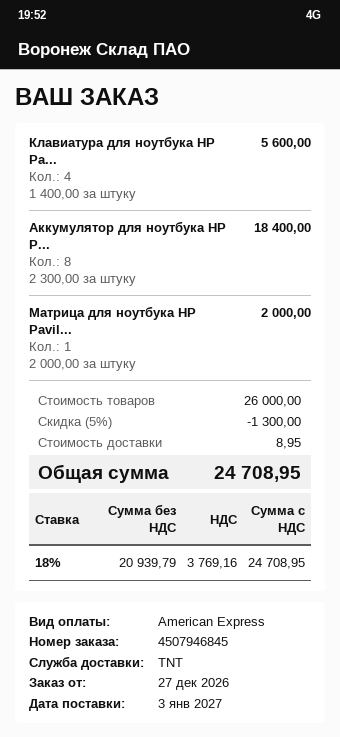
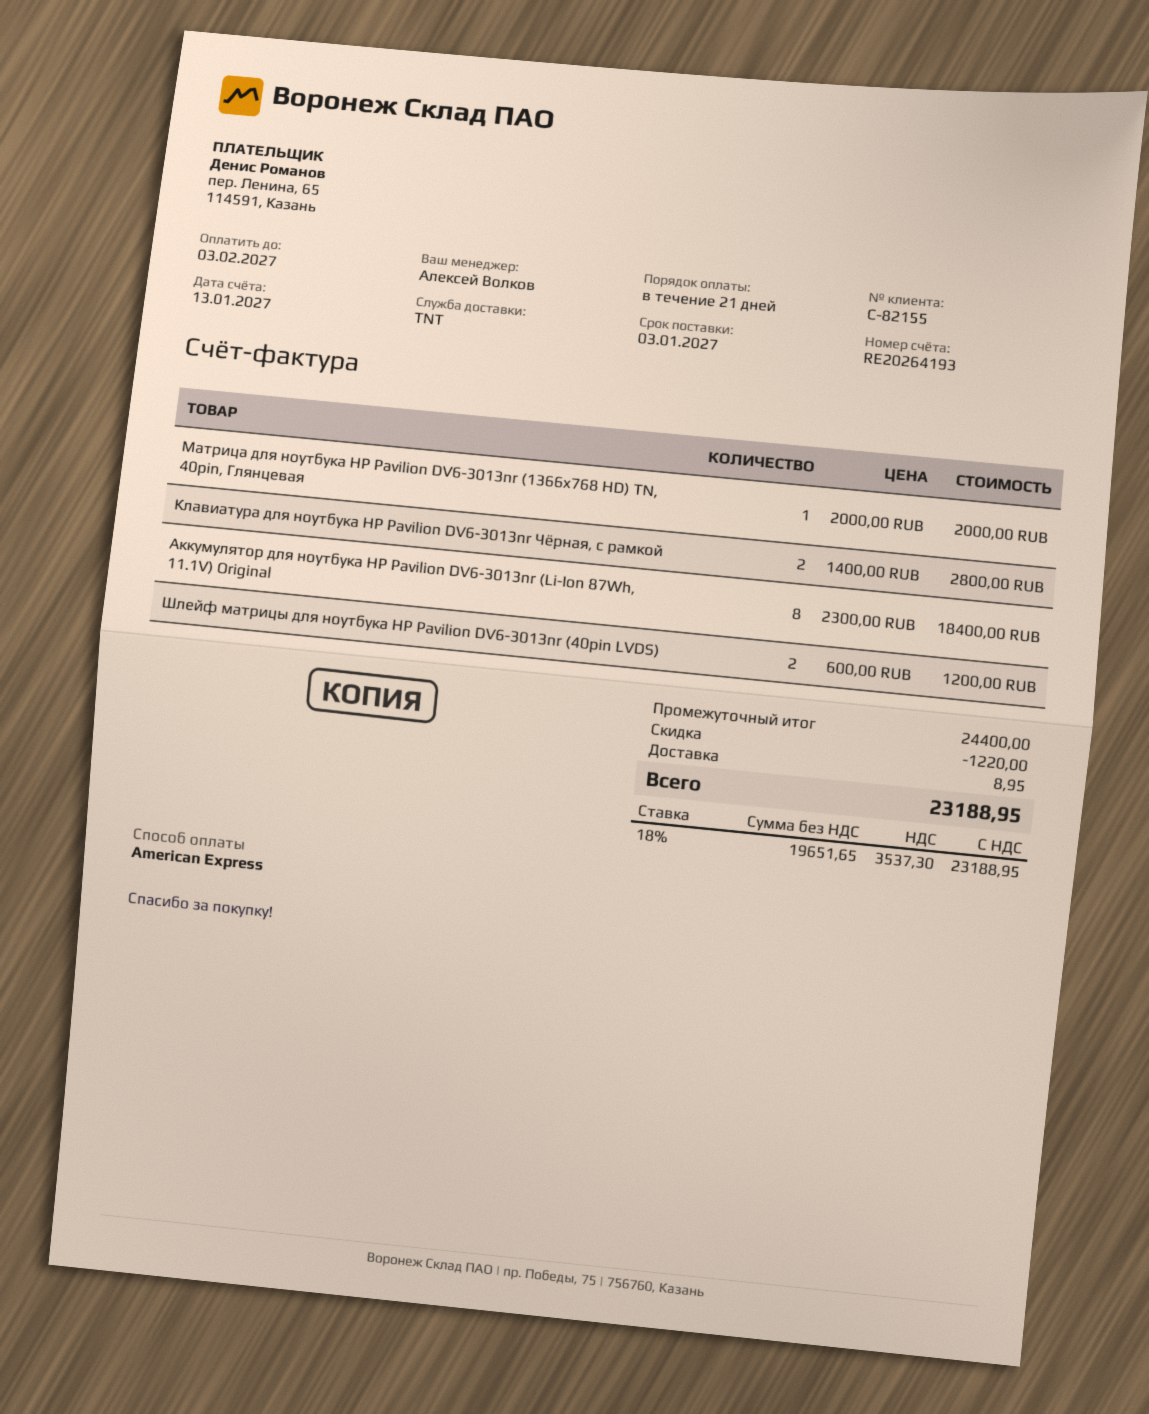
Клавиатура для ноутбука HP Pa...: 4 x 1400.00 = 5600.00 -> 2 x 1400.00 = 2800.00
Шлейф матрицы для ноутбука HP Pavilion DV6-3013nr (40pin LVDS): none -> 2 x 600.00 = 1200.00
subtotal: 26000.00 -> 24400.00
discount: 1300.00 -> 1220.00
net: 20939.79 -> 19651.65
tax: 18% = 3769.16 -> 18% = 3537.30
total: 24708.95 -> 23188.95

